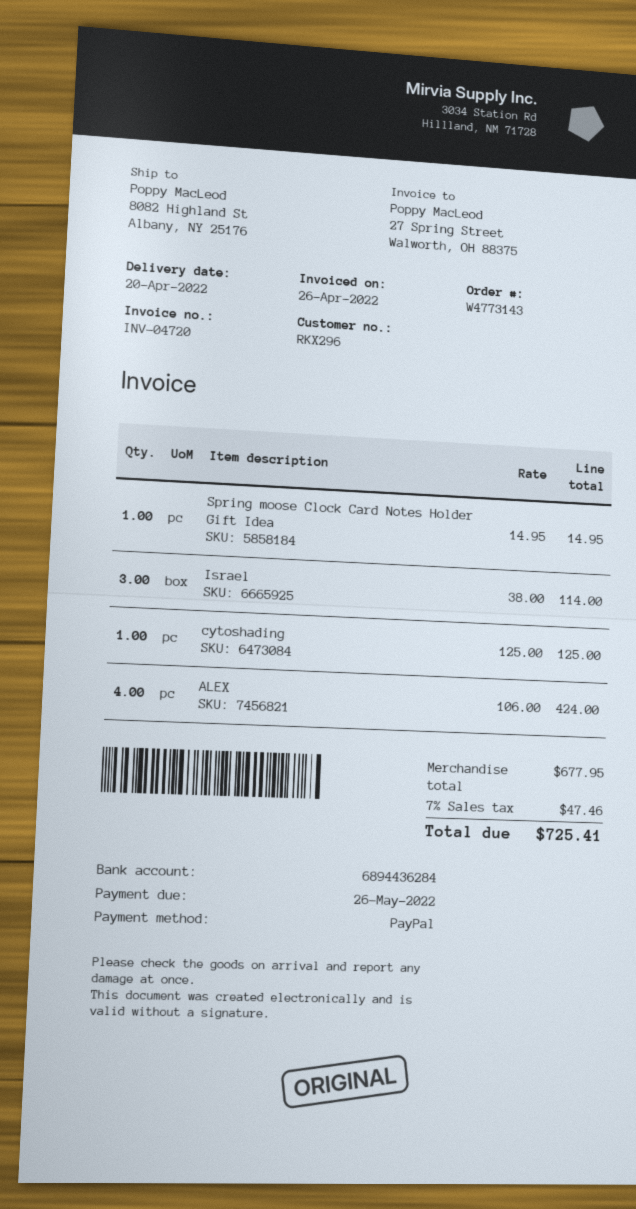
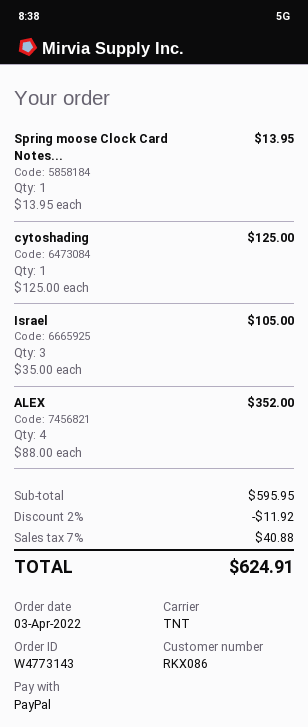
customer number: RKX296 -> RKX086
Spring moose Clock Card Notes Holder Gift Idea: 1 x 14.95 = 14.95 -> 1 x 13.95 = 13.95
Israel: 3 x 38.00 = 114.00 -> 3 x 35.00 = 105.00
ALEX: 4 x 106.00 = 424.00 -> 4 x 88.00 = 352.00
subtotal: 677.95 -> 595.95
discount: none -> 2% = 11.92
tax: 7% = 47.46 -> 7% = 40.88
total: 725.41 -> 624.91

